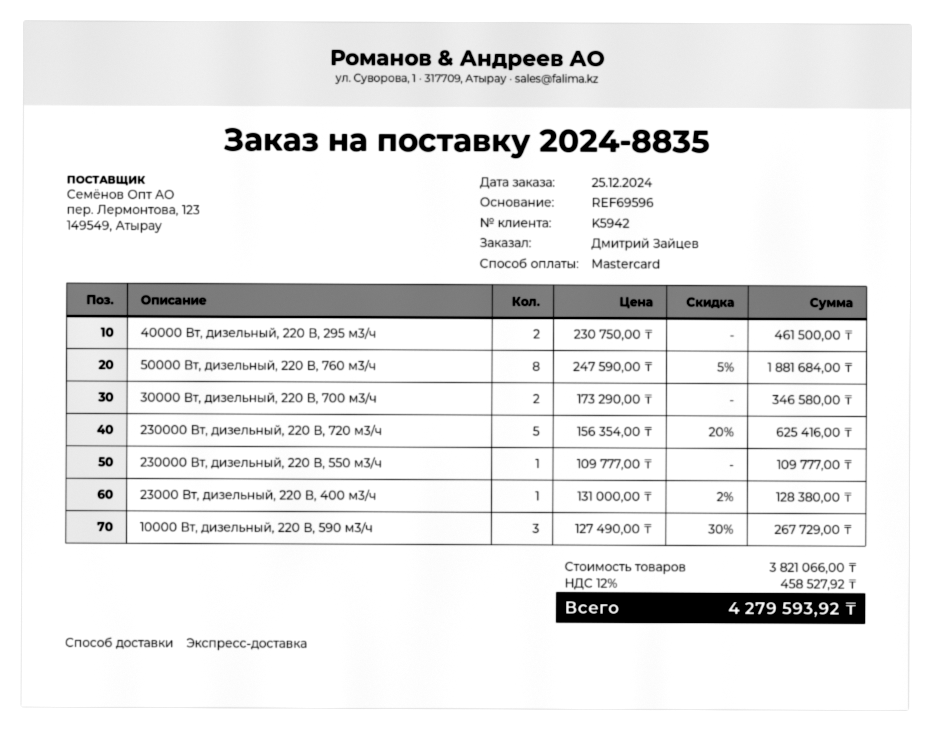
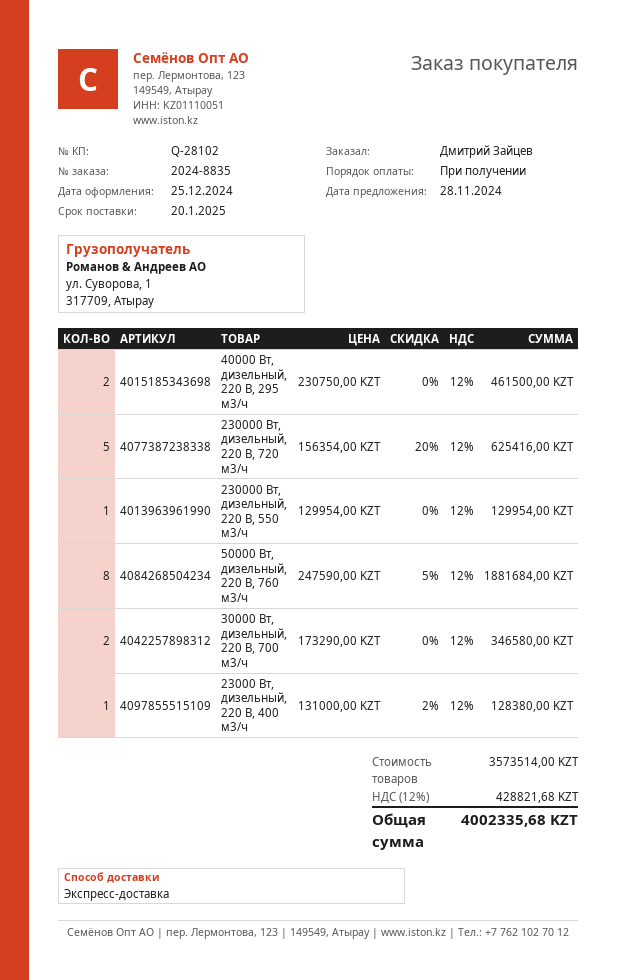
230000 Вт, дизельный, 220 В, 550 м3/ч: 1 x 109777.00 = 109777.00 -> 1 x 129954.00 = 129954.00
10000 Вт, дизельный, 220 В, 590 м3/ч: 3 x 127490.00 - 30% = 267729.00 -> none
subtotal: 3821066.00 -> 3573514.00
tax: 12% = 458527.92 -> 12% = 428821.68
total: 4279593.92 -> 4002335.68

